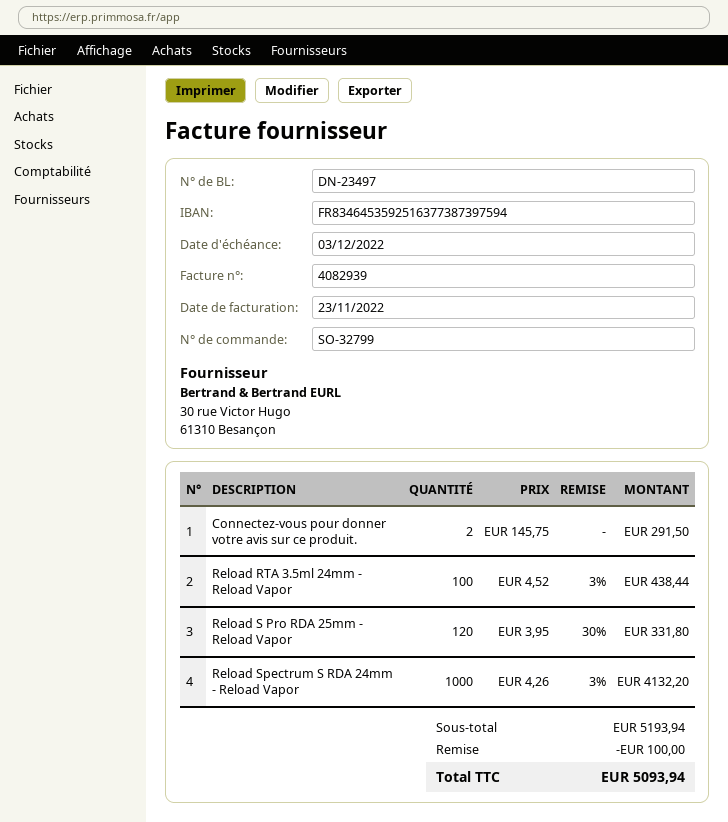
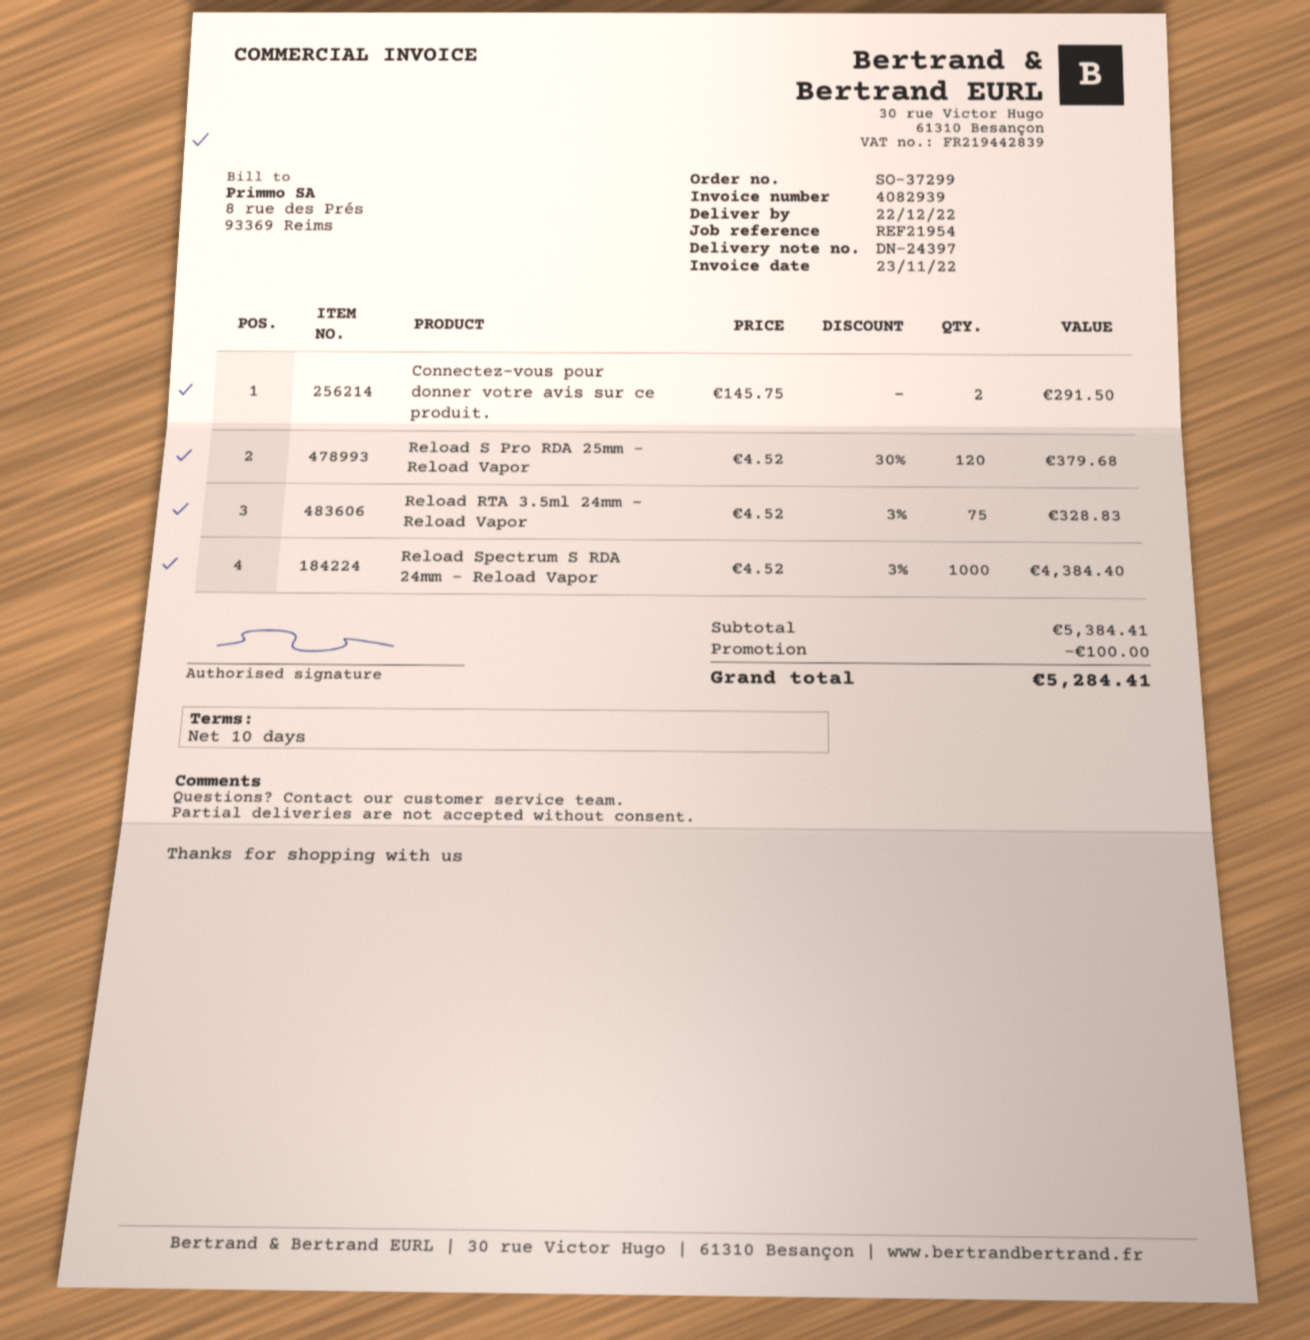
order number: SO-32799 -> SO-37299
delivery note number: DN-23497 -> DN-24397
Reload RTA 3.5ml 24mm - Reload Vapor: 100 x 4.52 - 3% = 438.44 -> 75 x 4.52 - 3% = 328.83
Reload S Pro RDA 25mm - Reload Vapor: 120 x 3.95 - 30% = 331.80 -> 120 x 4.52 - 30% = 379.68
Reload Spectrum S RDA 24mm - Reload Vapor: 1000 x 4.26 - 3% = 4132.20 -> 1000 x 4.52 - 3% = 4384.40
subtotal: 5193.94 -> 5384.41
total: 5093.94 -> 5284.41

